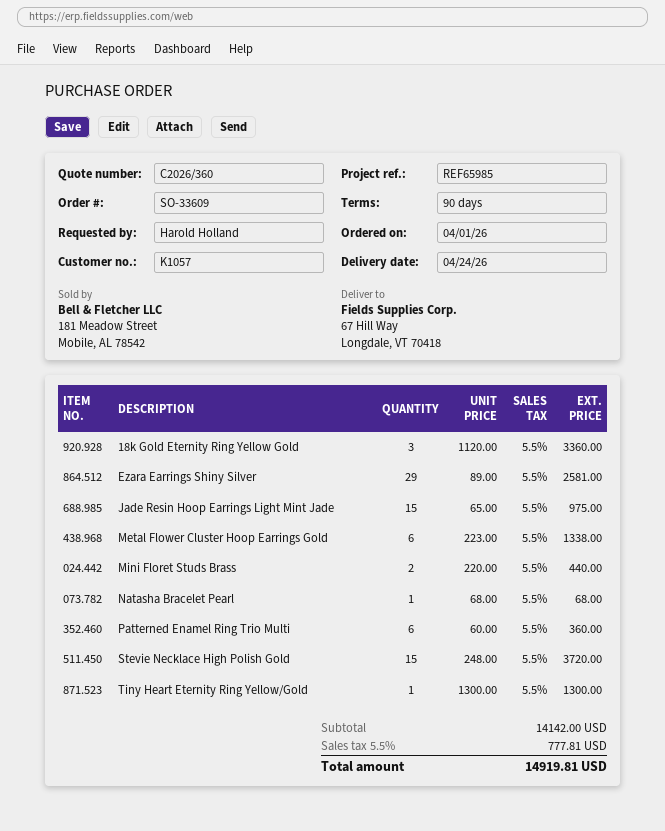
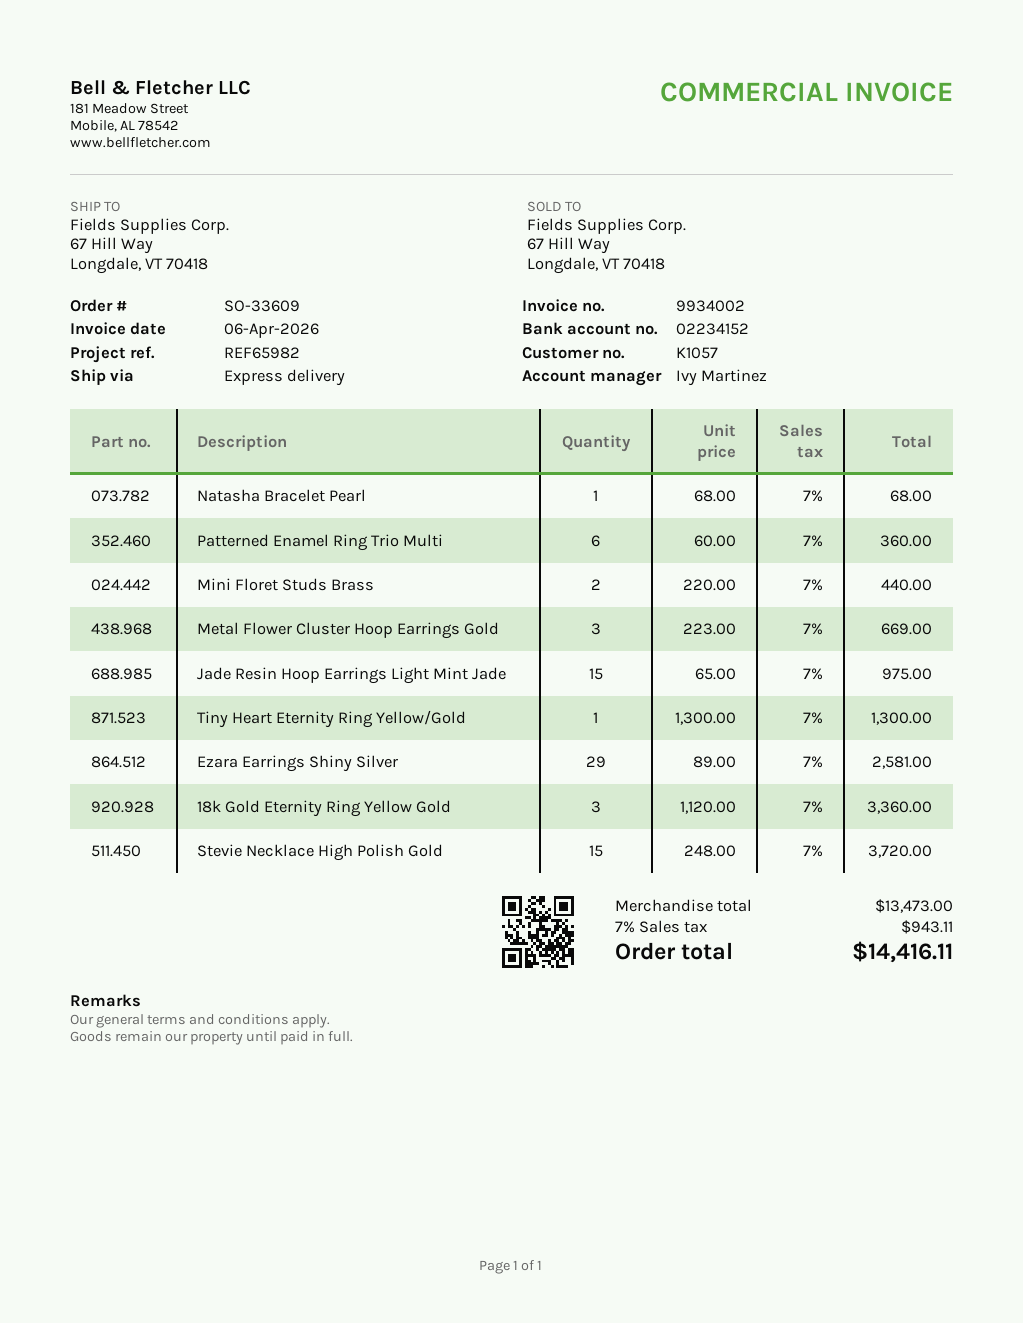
reference: REF65985 -> REF65982
Metal Flower Cluster Hoop Earrings Gold: 6 x 223.00 = 1338.00 -> 3 x 223.00 = 669.00
subtotal: 14142.00 -> 13473.00
tax: 5.5% = 777.81 -> 7% = 943.11
total: 14919.81 -> 14416.11

